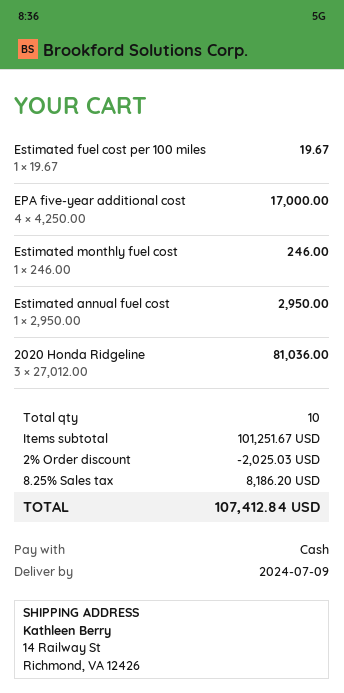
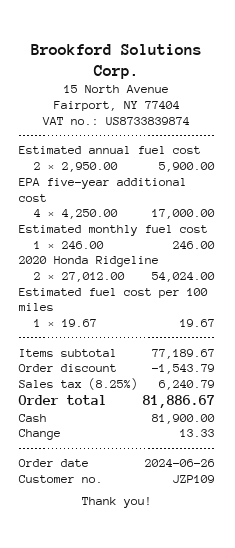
Estimated annual fuel cost: 1 x 2950.00 = 2950.00 -> 2 x 2950.00 = 5900.00
2020 Honda Ridgeline: 3 x 27012.00 = 81036.00 -> 2 x 27012.00 = 54024.00
subtotal: 101251.67 -> 77189.67
discount: 2025.03 -> 1543.79
tax: 8.25% = 8186.20 -> 8.25% = 6240.79
total: 107412.84 -> 81886.67

